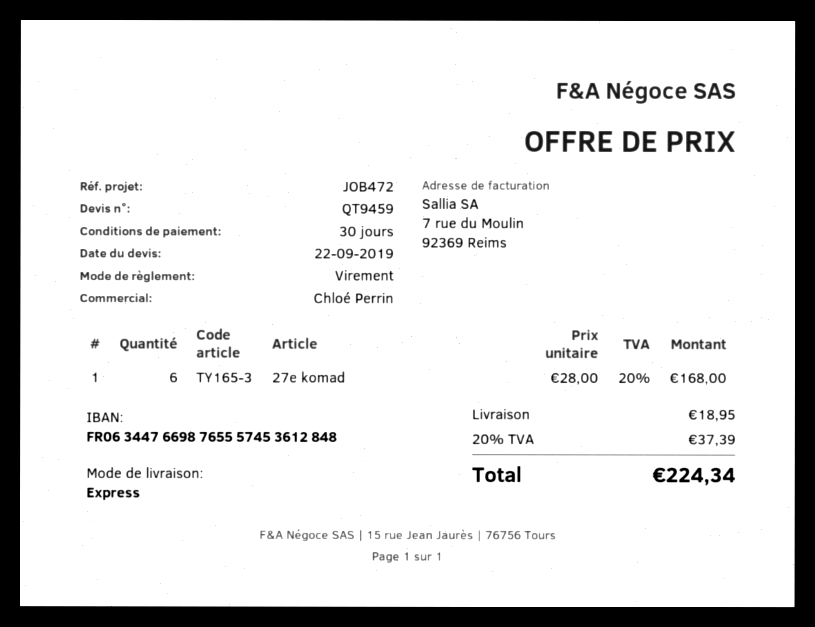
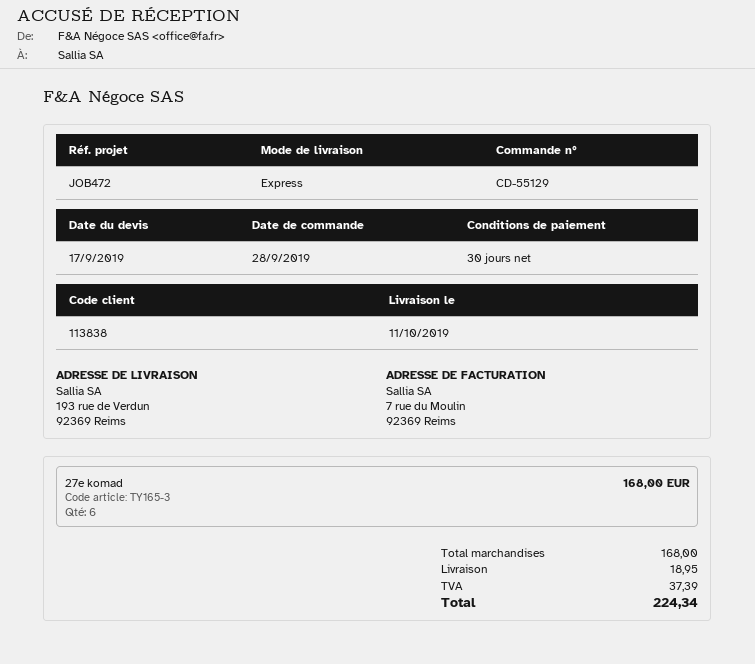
quote date: 2019-09-22 -> 2019-09-17

